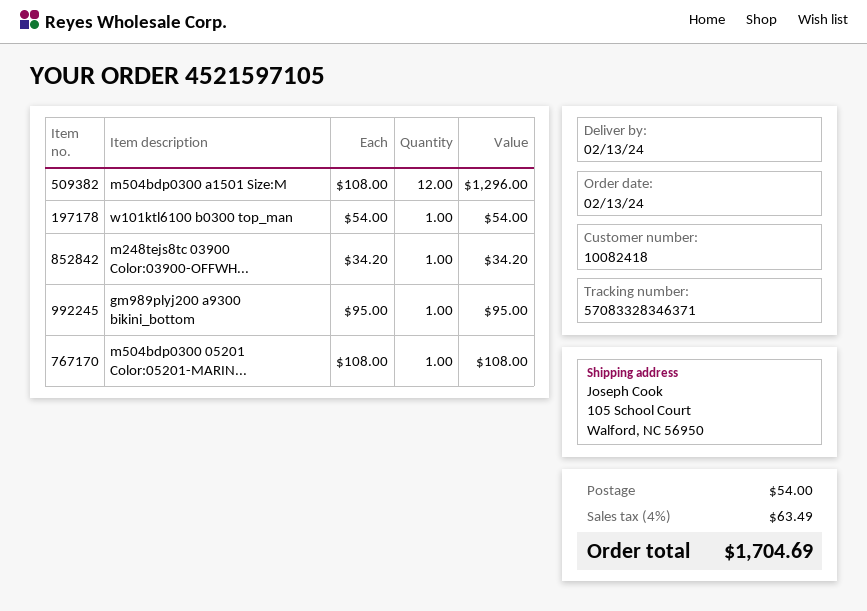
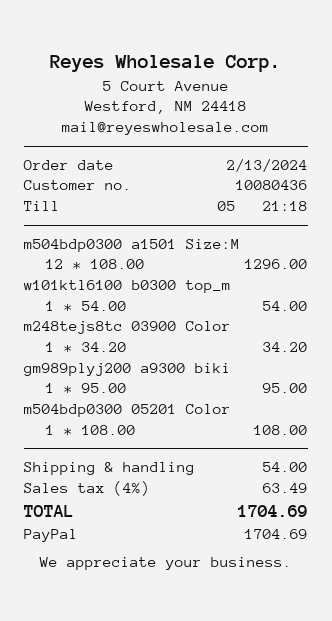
customer number: 10082418 -> 10080436

